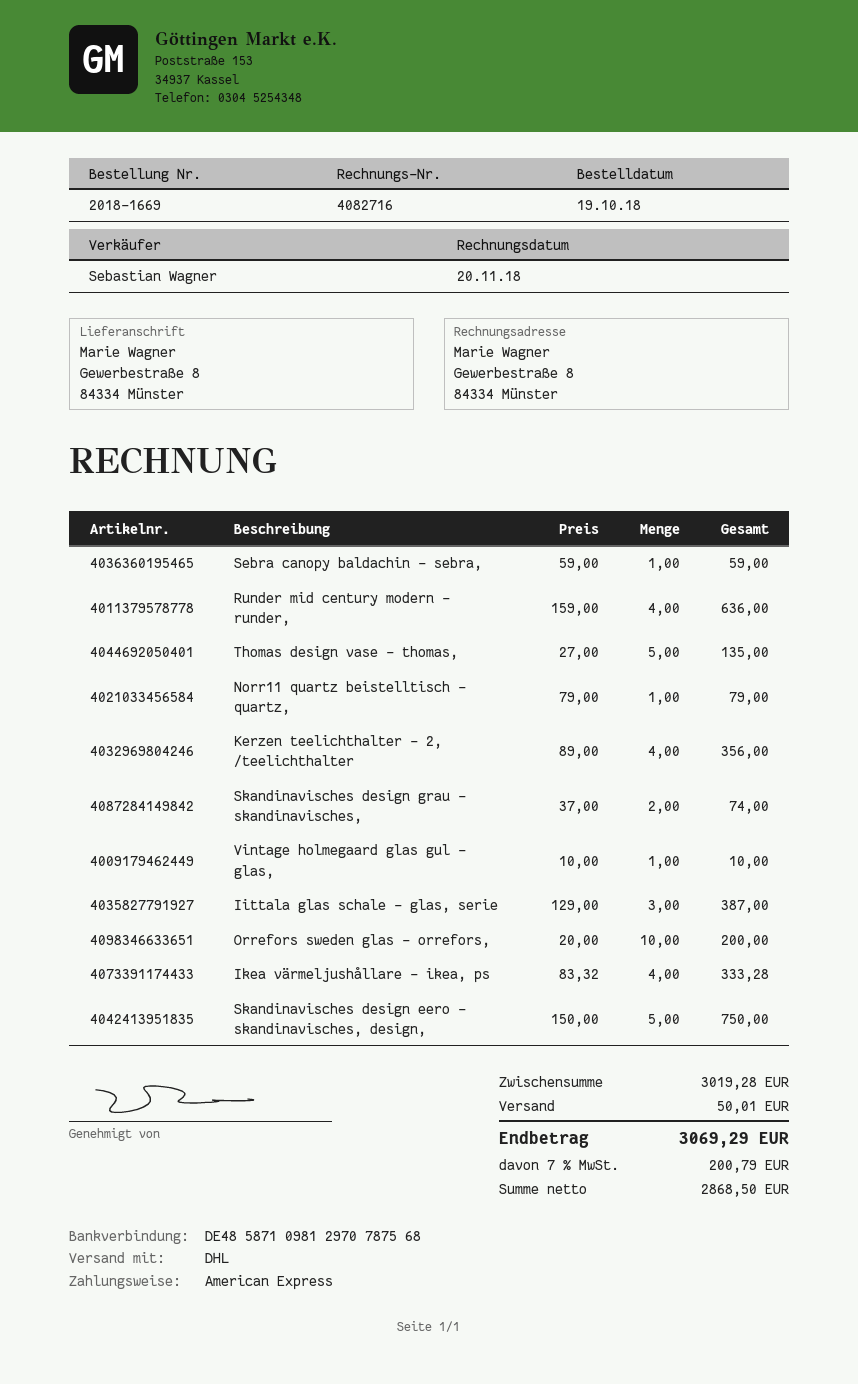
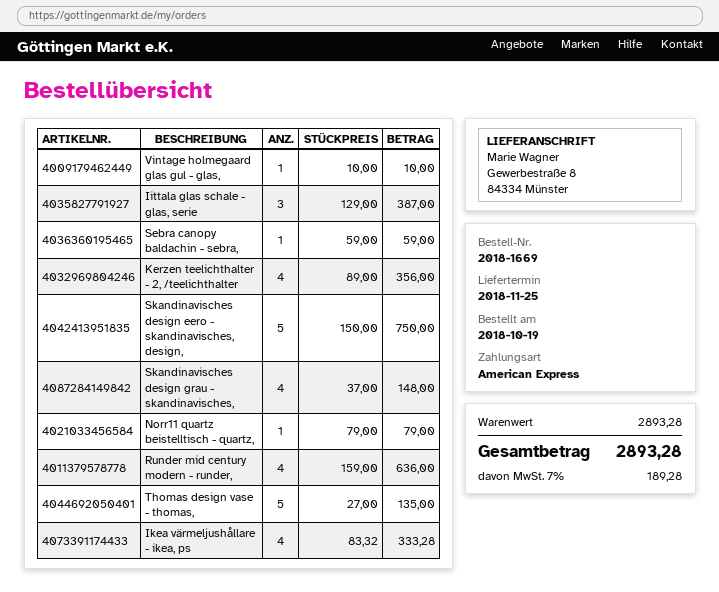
Skandinavisches design grau - skandinavisches,: 2 x 37.00 = 74.00 -> 4 x 37.00 = 148.00
Orrefors sweden glas - orrefors,: 10 x 20.00 = 200.00 -> none
subtotal: 3019.28 -> 2893.28
shipping: 50.01 -> none
tax: 7% = 200.79 -> 7% = 189.28
total: 3069.29 -> 2893.28

